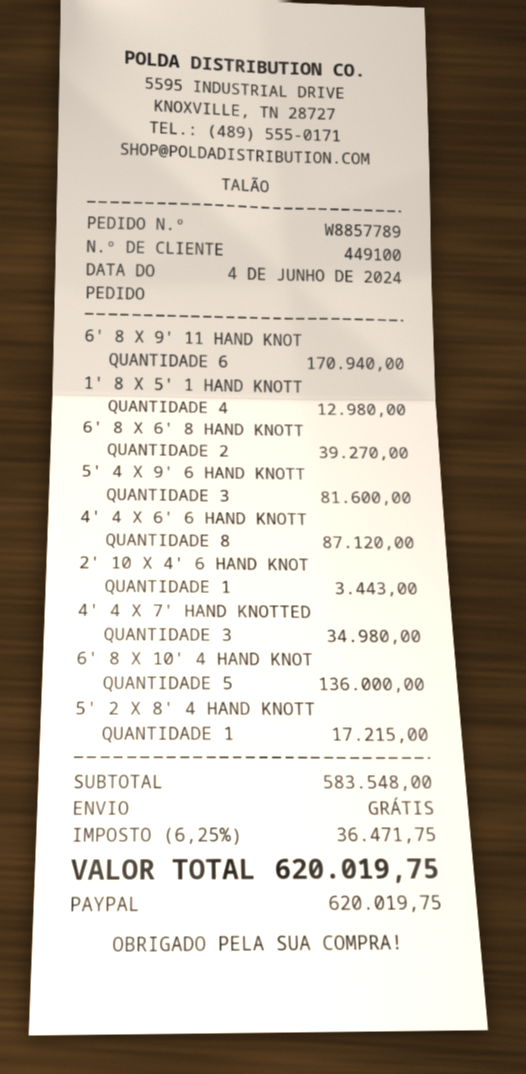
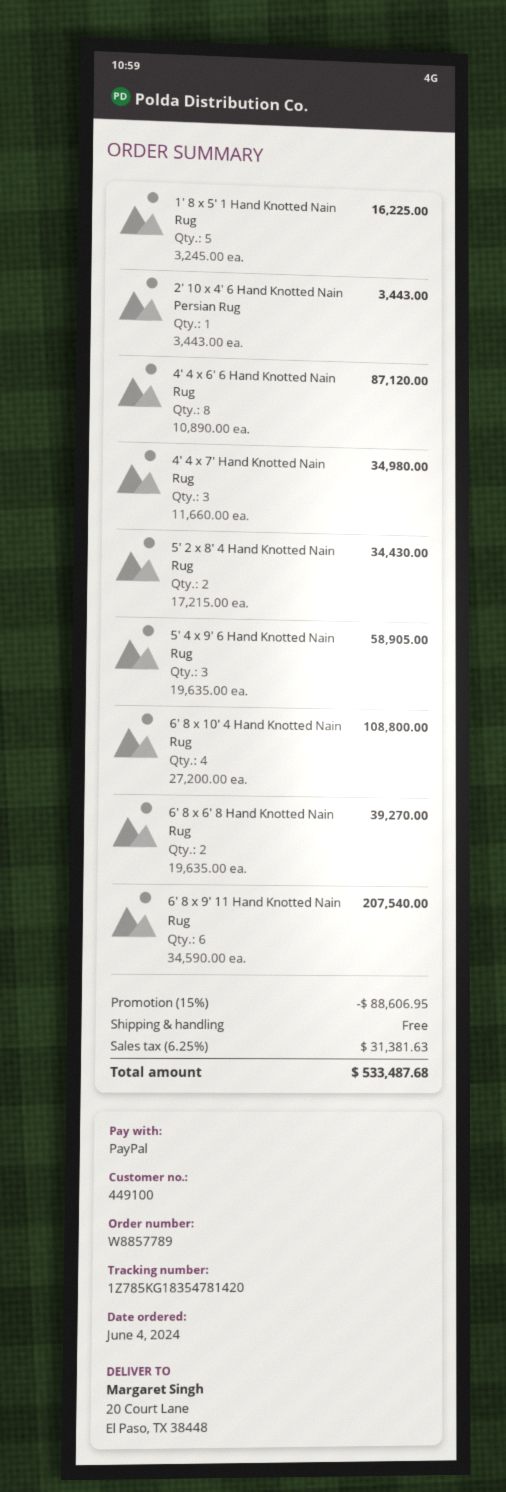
6' 8 X 9' 11 HAND KNOT: 6 for 170940.00 -> 6 for 207540.00
1' 8 X 5' 1 HAND KNOTT: 4 for 12980.00 -> 5 for 16225.00
5' 4 X 9' 6 HAND KNOTT: 3 for 81600.00 -> 3 for 58905.00
6' 8 X 10' 4 HAND KNOT: 5 for 136000.00 -> 4 for 108800.00
5' 2 X 8' 4 HAND KNOTT: 1 for 17215.00 -> 2 for 34430.00
discount: none -> 15% = 88606.95
tax: 6.25% = 36471.75 -> 6.25% = 31381.63
total: 620019.75 -> 533487.68

